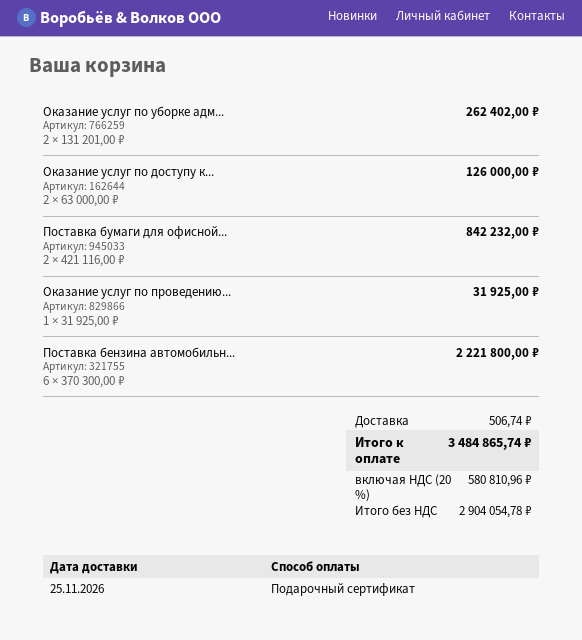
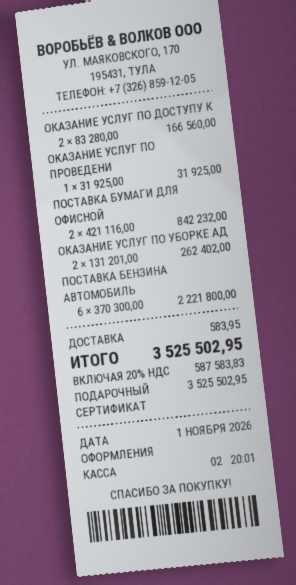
Оказание услуг по доступу к...: 2 x 63000.00 = 126000.00 -> 2 x 83280.00 = 166560.00
shipping: 506.74 -> 583.95
tax: 20% = 580810.96 -> 20% = 587583.83
total: 3484865.74 -> 3525502.95

